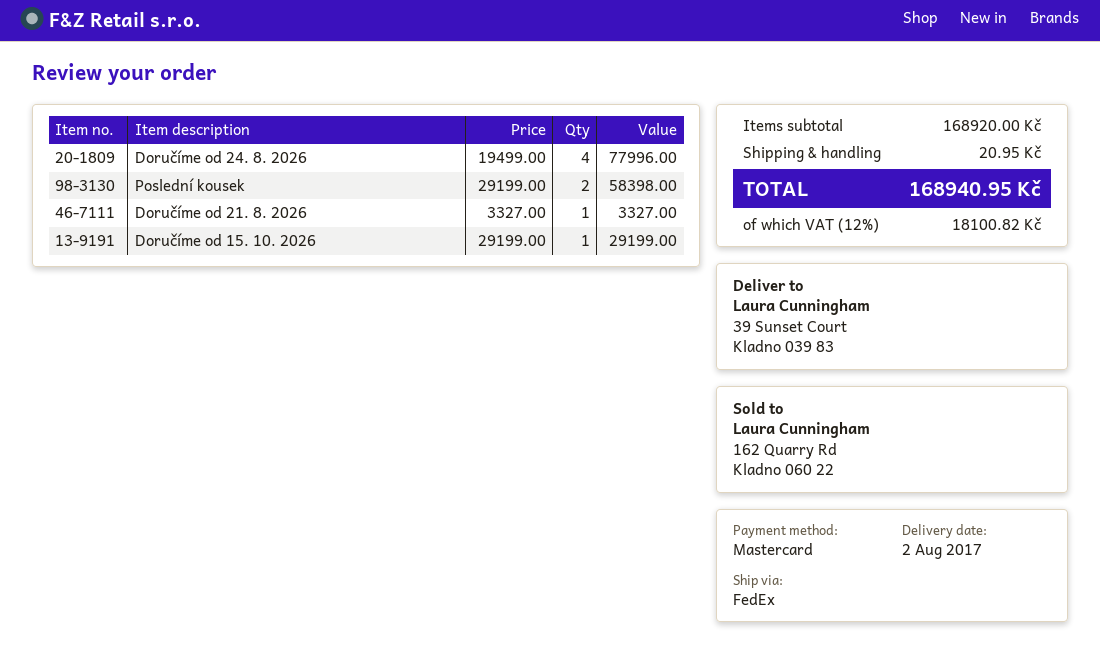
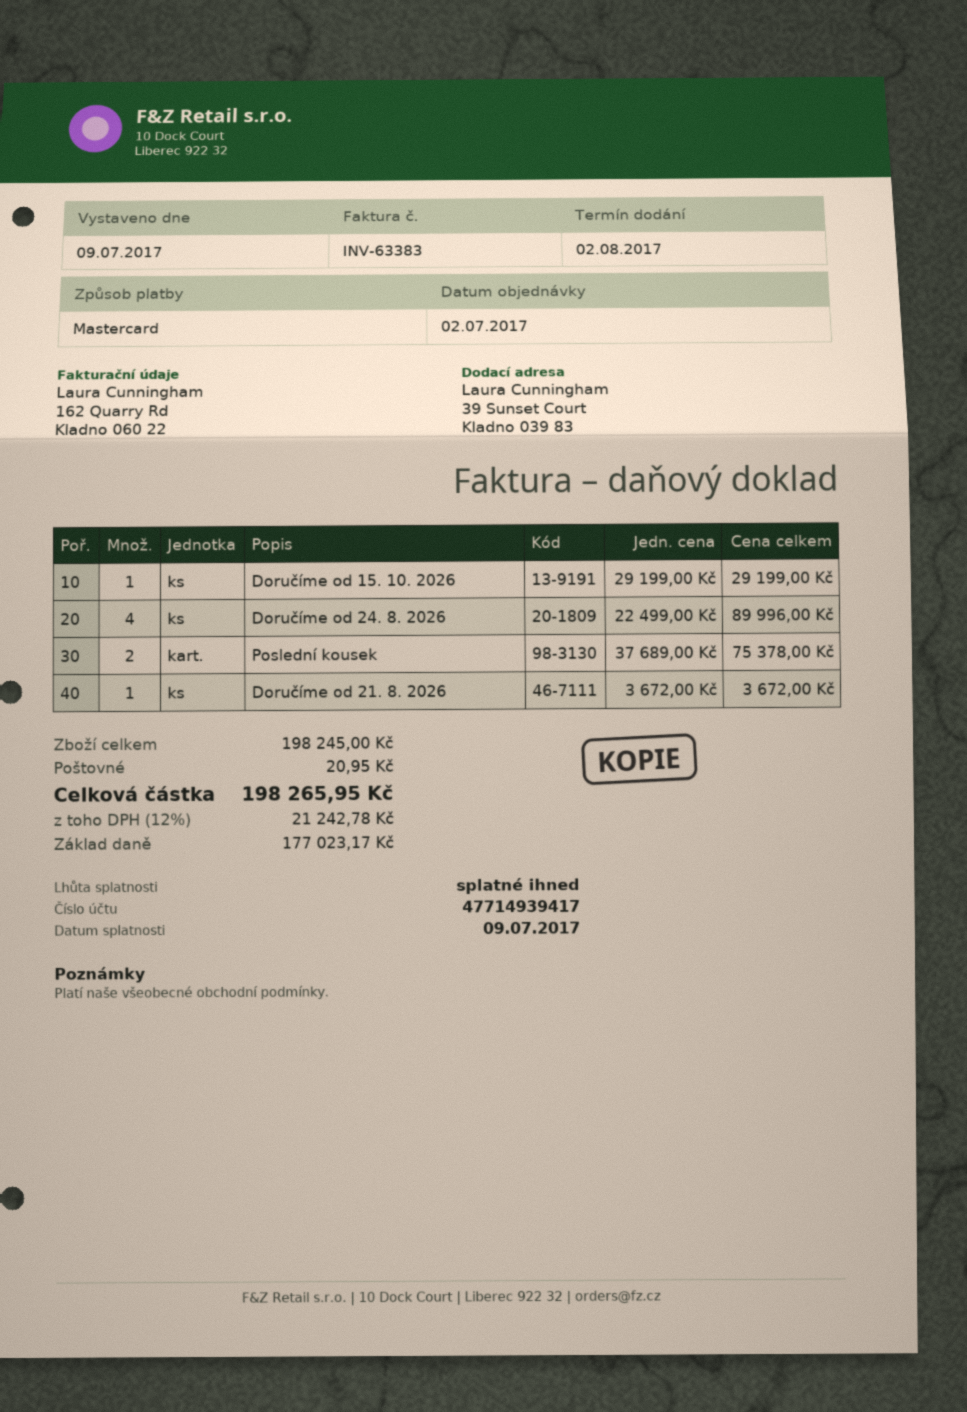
Doručíme od 24. 8. 2026: 4 x 19499.00 = 77996.00 -> 4 x 22499.00 = 89996.00
Poslední kousek: 2 x 29199.00 = 58398.00 -> 2 x 37689.00 = 75378.00
Doručíme od 21. 8. 2026: 1 x 3327.00 = 3327.00 -> 1 x 3672.00 = 3672.00
subtotal: 168920.00 -> 198245.00
tax: 12% = 18100.82 -> 12% = 21242.78
total: 168940.95 -> 198265.95

